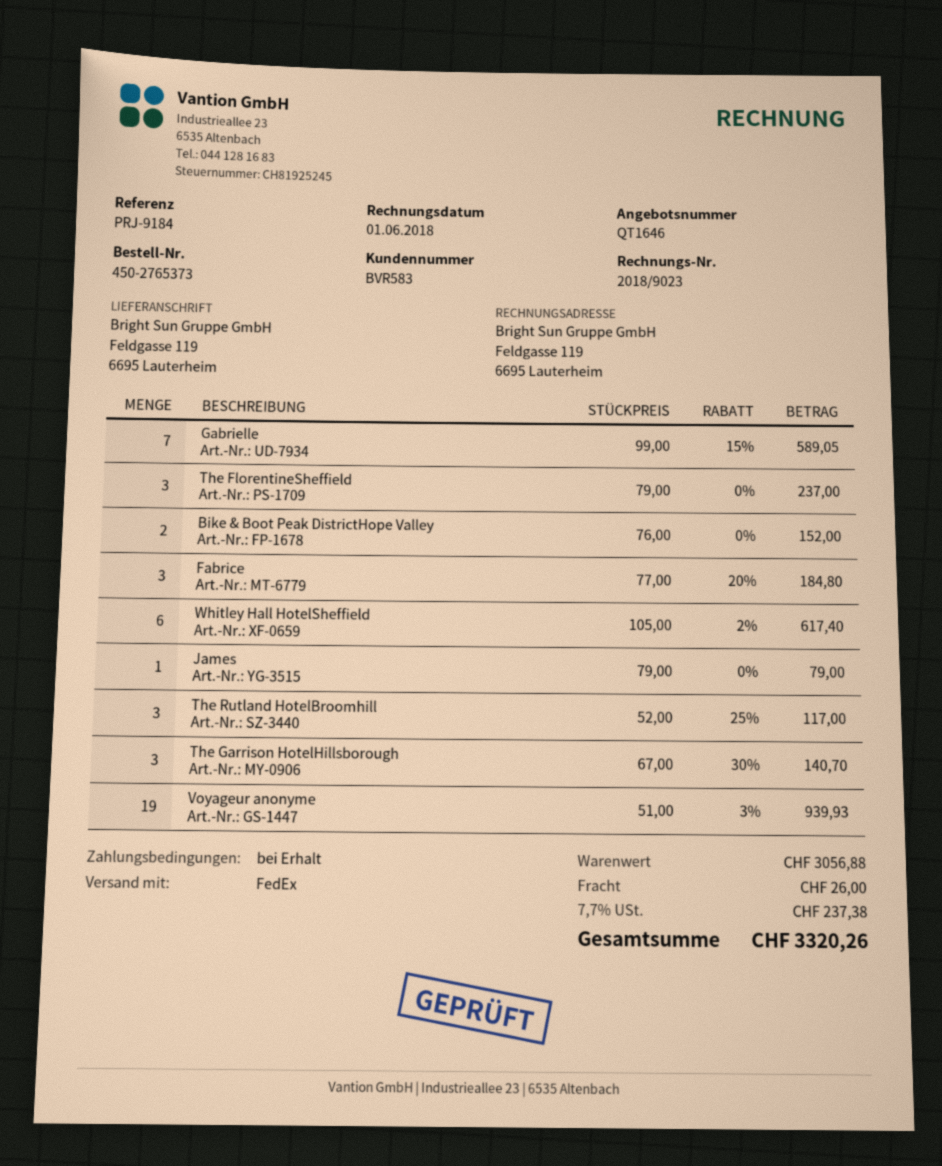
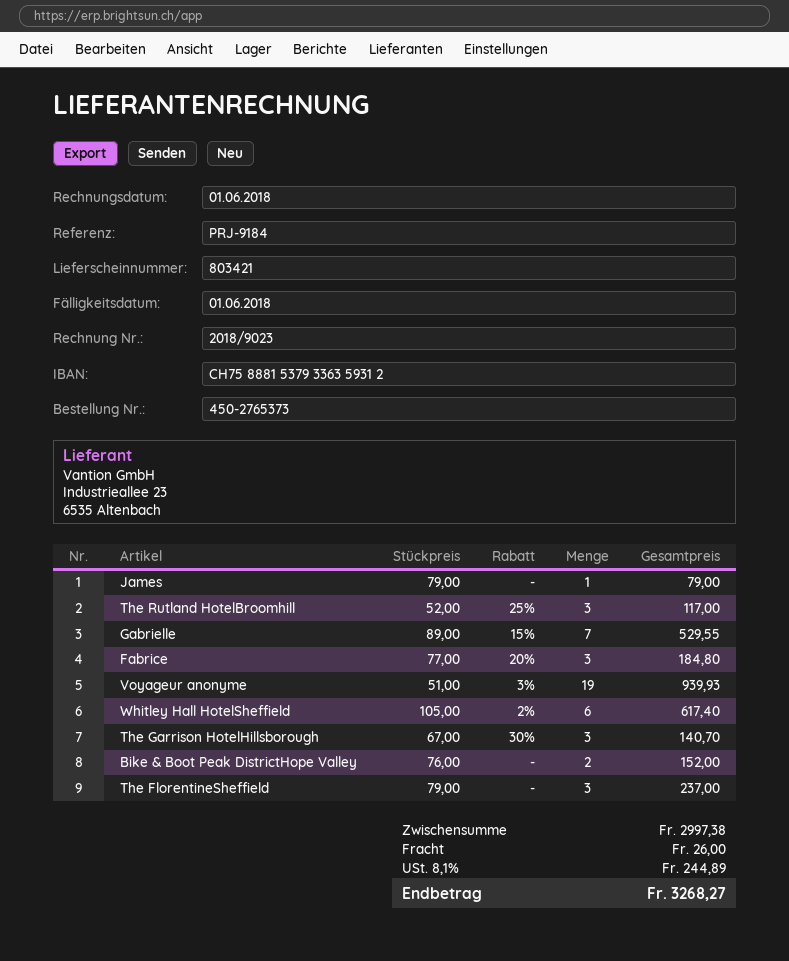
Gabrielle: 7 x 99.00 - 15% = 589.05 -> 7 x 89.00 - 15% = 529.55
subtotal: 3056.88 -> 2997.38
tax: 7.7% = 237.38 -> 8.1% = 244.89
total: 3320.26 -> 3268.27

